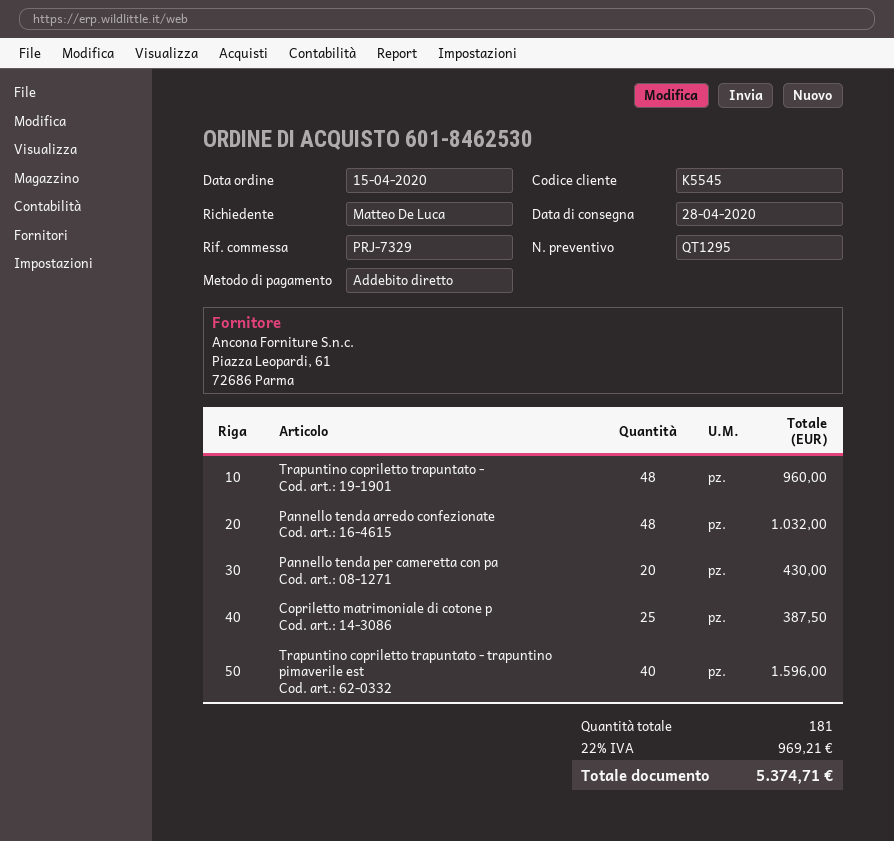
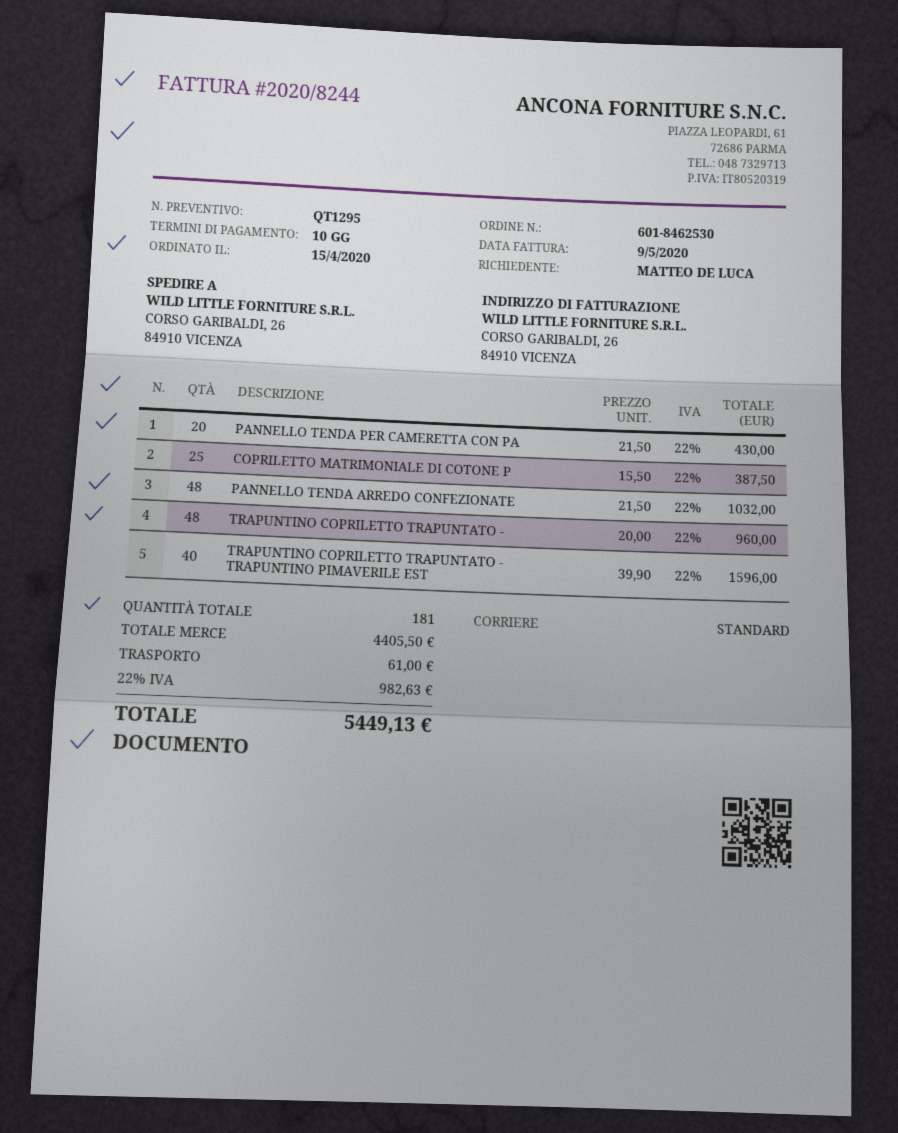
shipping: none -> 61.00
tax: 22% = 969.21 -> 22% = 982.63
total: 5374.71 -> 5449.13

